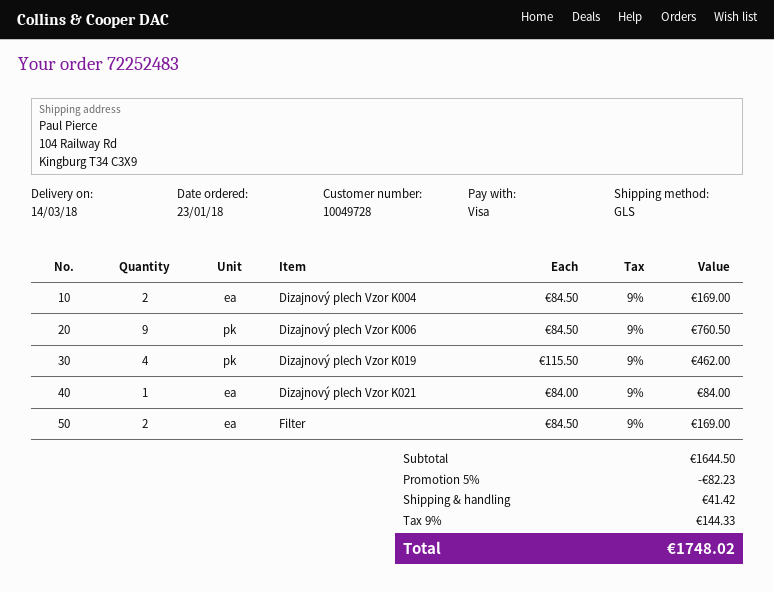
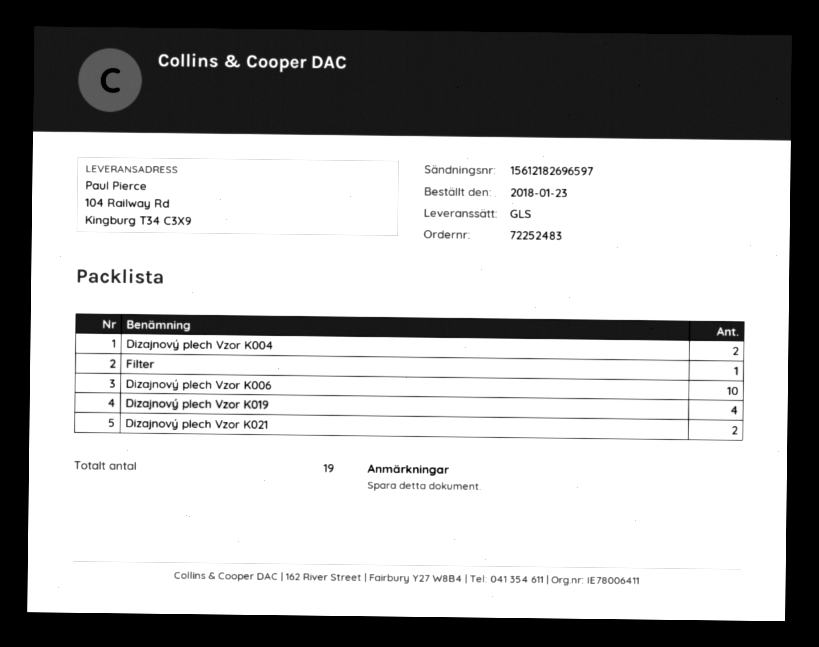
Dizajnový plech Vzor K006: 9 -> 10
Dizajnový plech Vzor K021: 1 -> 2
Filter: 2 -> 1

